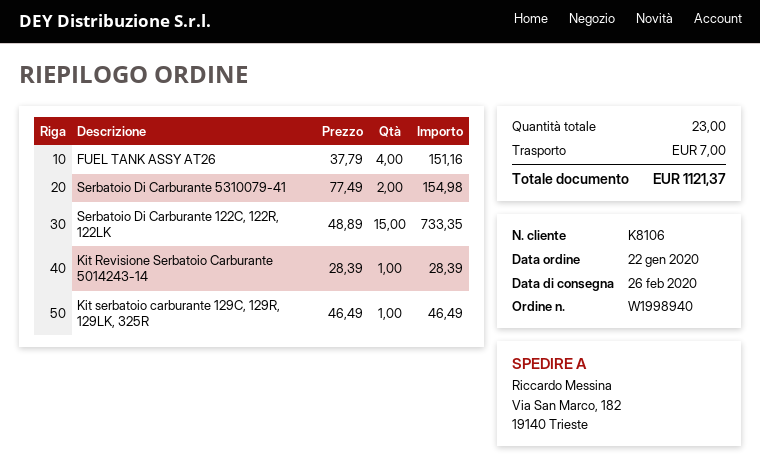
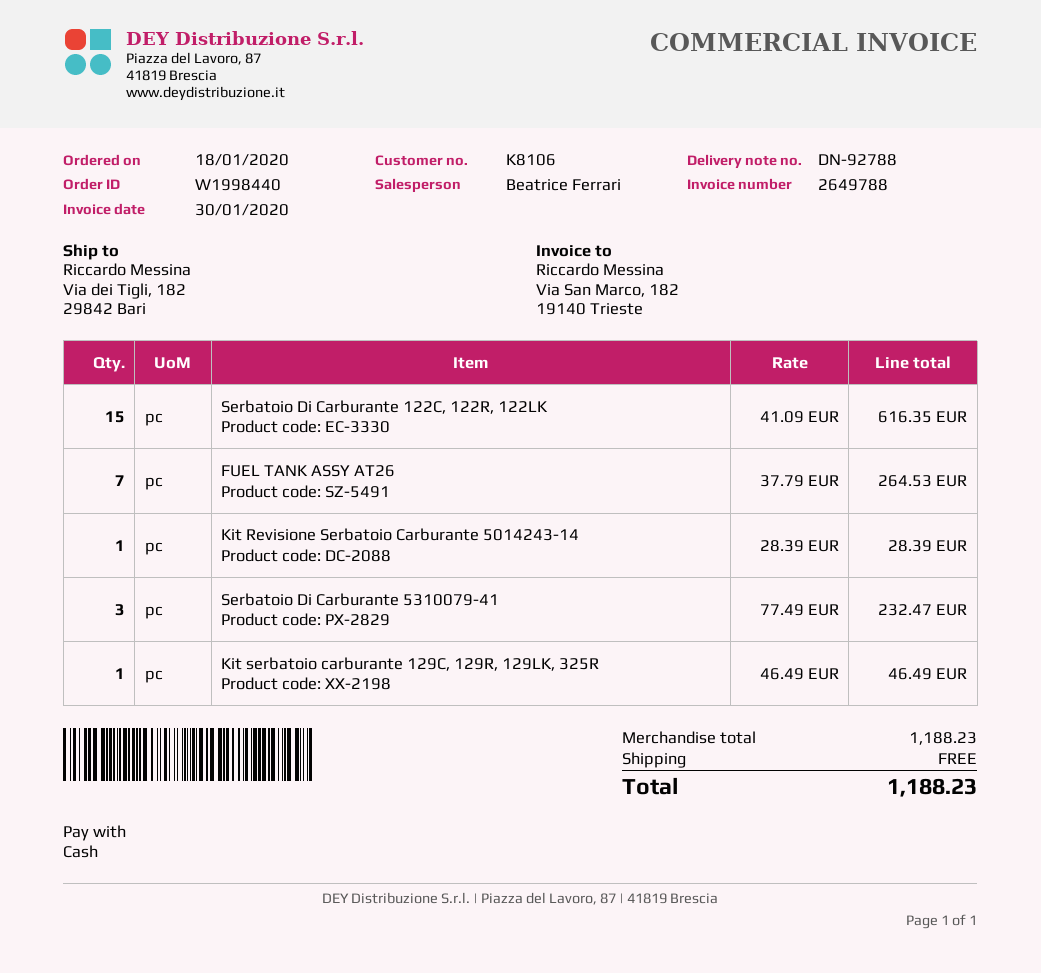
order number: W1998940 -> W1998440
order date: 2020-01-22 -> 2020-01-18
ship to: Via San Marco, 182, 19140 Trieste -> Via dei Tigli, 182, 29842 Bari
FUEL TANK ASSY AT26: 4 x 37.79 = 151.16 -> 7 x 37.79 = 264.53
Serbatoio Di Carburante 5310079-41: 2 x 77.49 = 154.98 -> 3 x 77.49 = 232.47
Serbatoio Di Carburante 122C, 122R, 122LK: 15 x 48.89 = 733.35 -> 15 x 41.09 = 616.35
shipping: 7.00 -> 0.00
total: 1121.37 -> 1188.23

